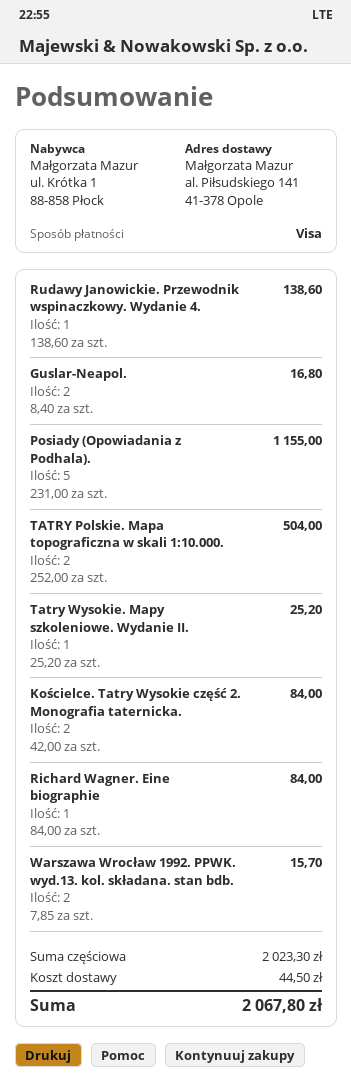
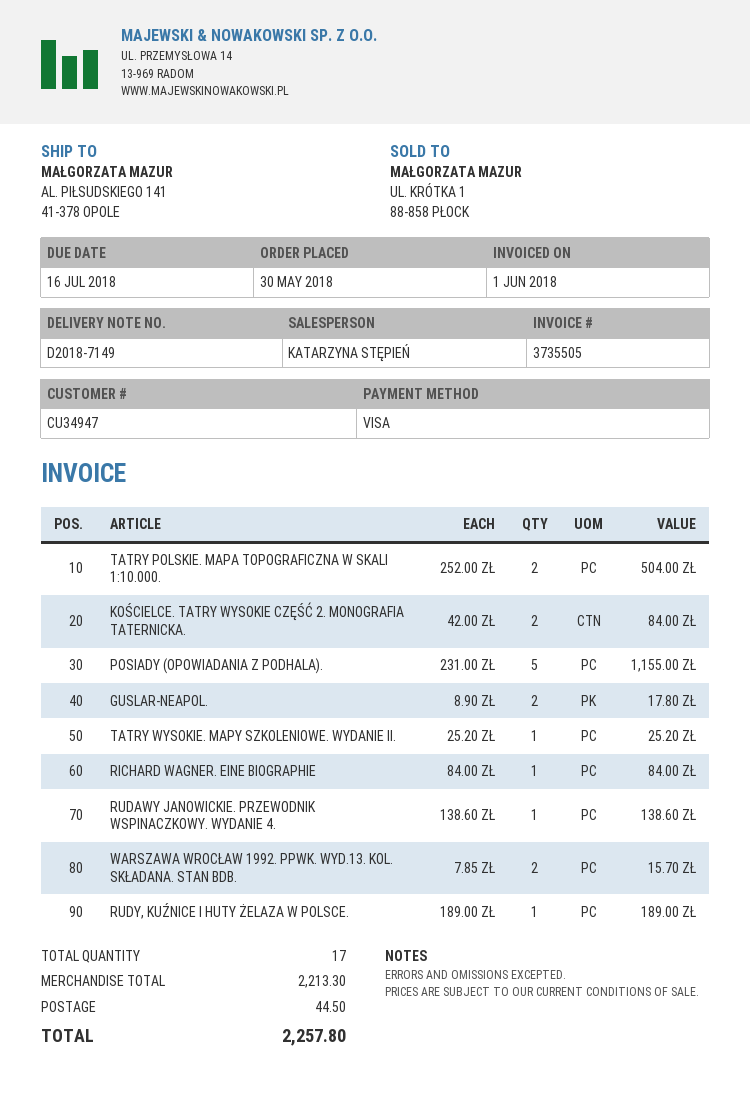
Guslar-Neapol.: 2 x 8.40 = 16.80 -> 2 x 8.90 = 17.80
RUDY, KUŹNICE I HUTY ŻELAZA W POLSCE.: none -> 1 x 189.00 = 189.00
subtotal: 2023.30 -> 2213.30
total: 2067.80 -> 2257.80

